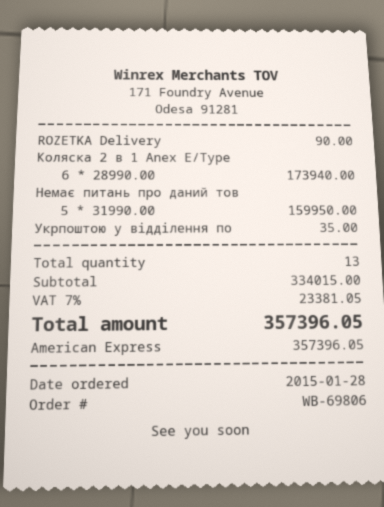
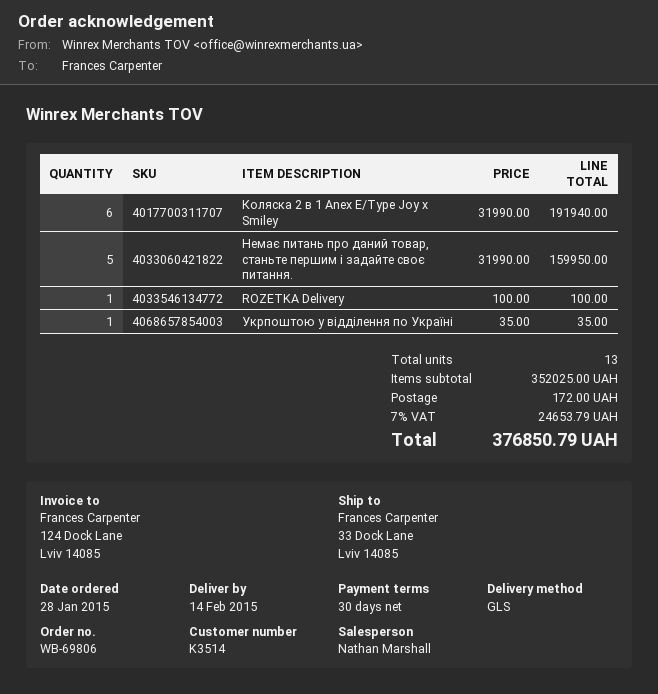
ROZETKA Delivery: 1 x 90.00 = 90.00 -> 1 x 100.00 = 100.00
Коляска 2 в 1 Anex E/Type: 6 x 28990.00 = 173940.00 -> 6 x 31990.00 = 191940.00
subtotal: 334015.00 -> 352025.00
shipping: none -> 172.00
tax: 7% = 23381.05 -> 7% = 24653.79
total: 357396.05 -> 376850.79

